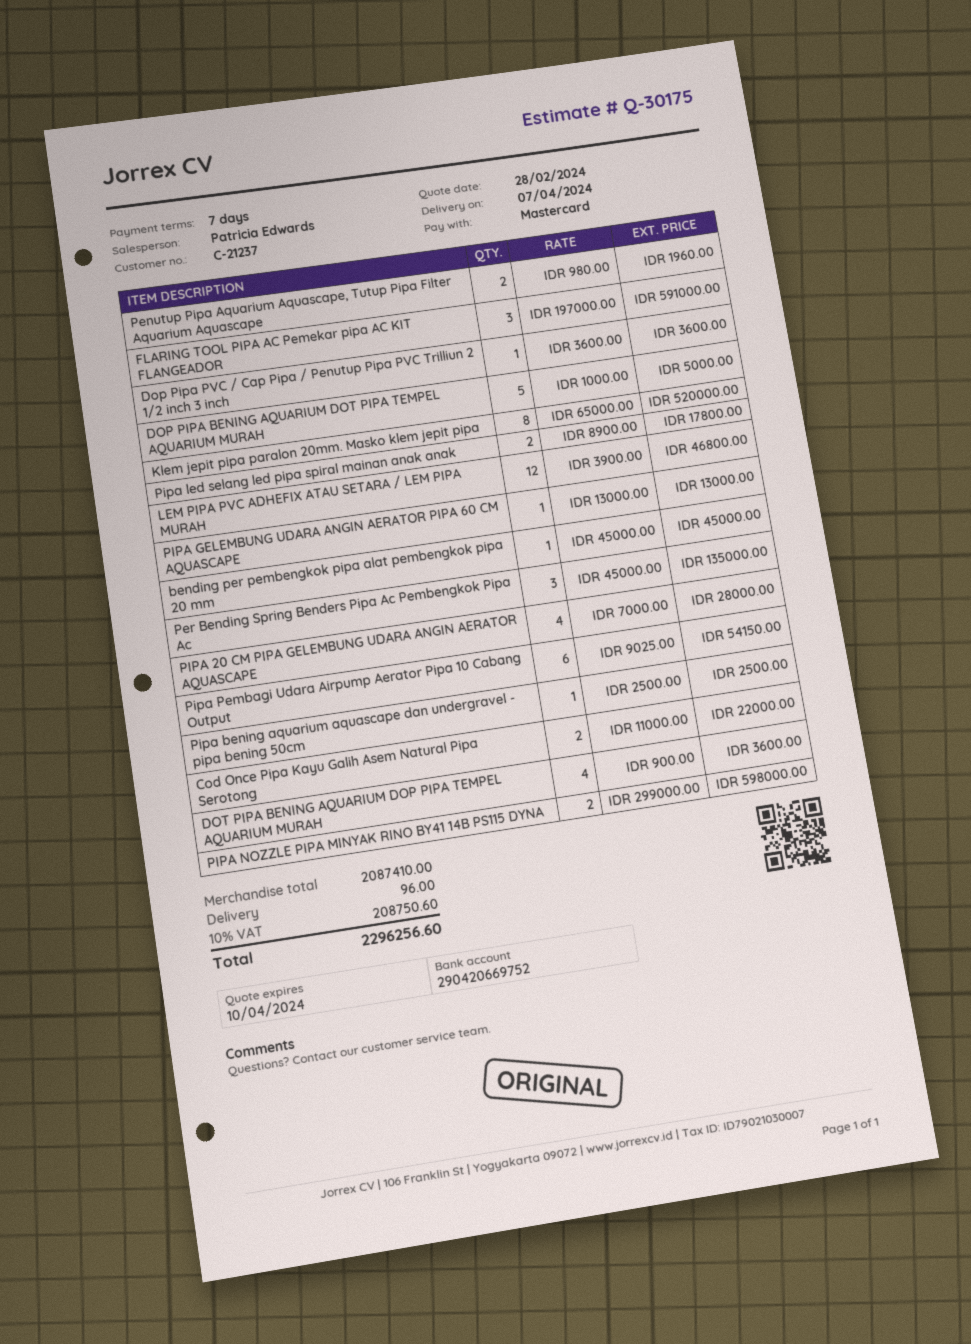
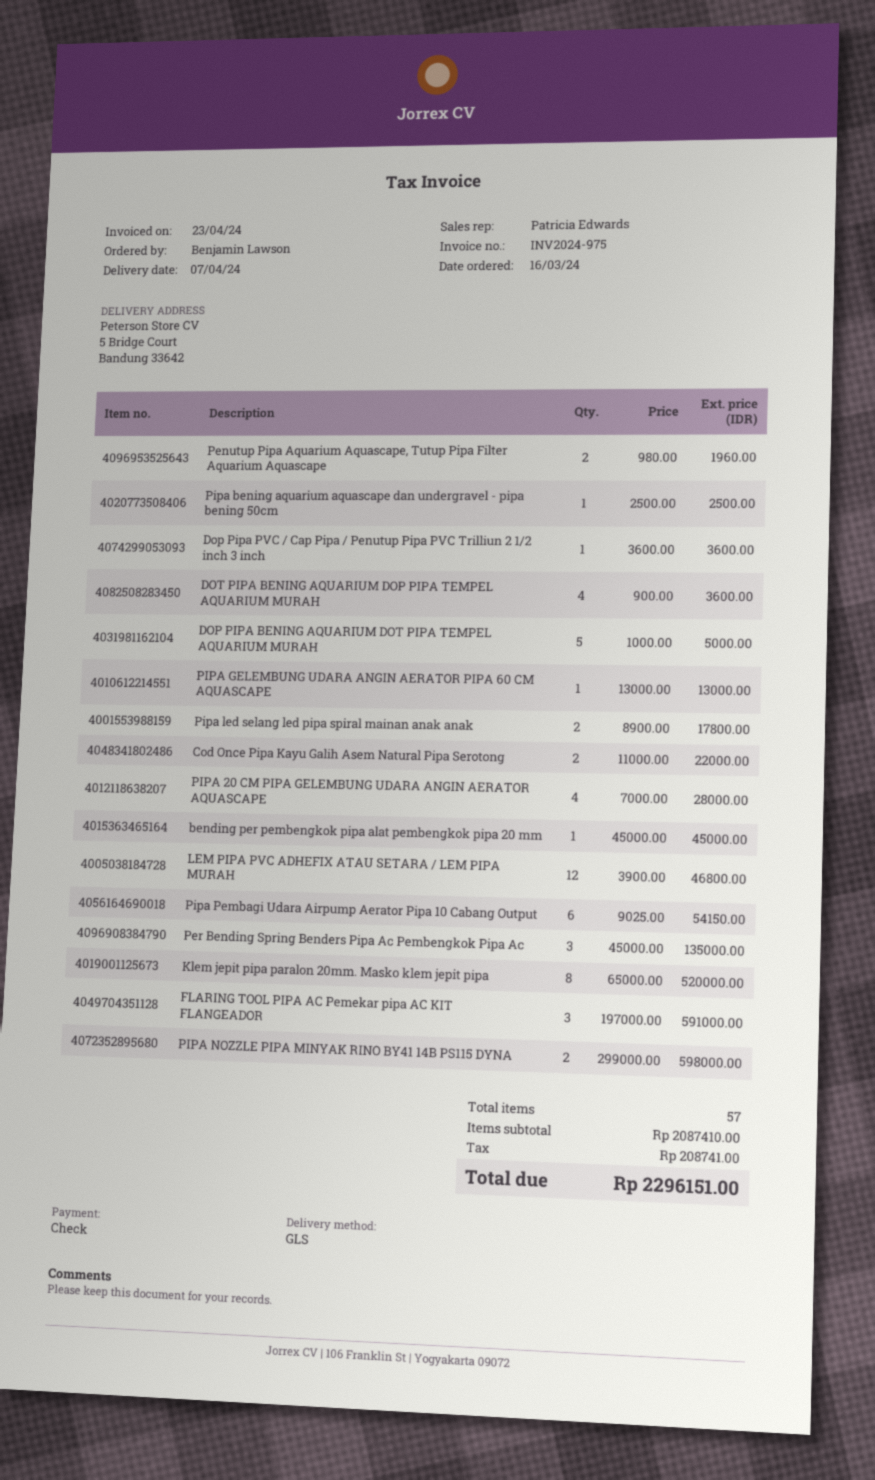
payment method: Mastercard -> cheque
shipping: 96.00 -> none
tax: 208750.60 -> 208741.00
total: 2296256.60 -> 2296151.00

